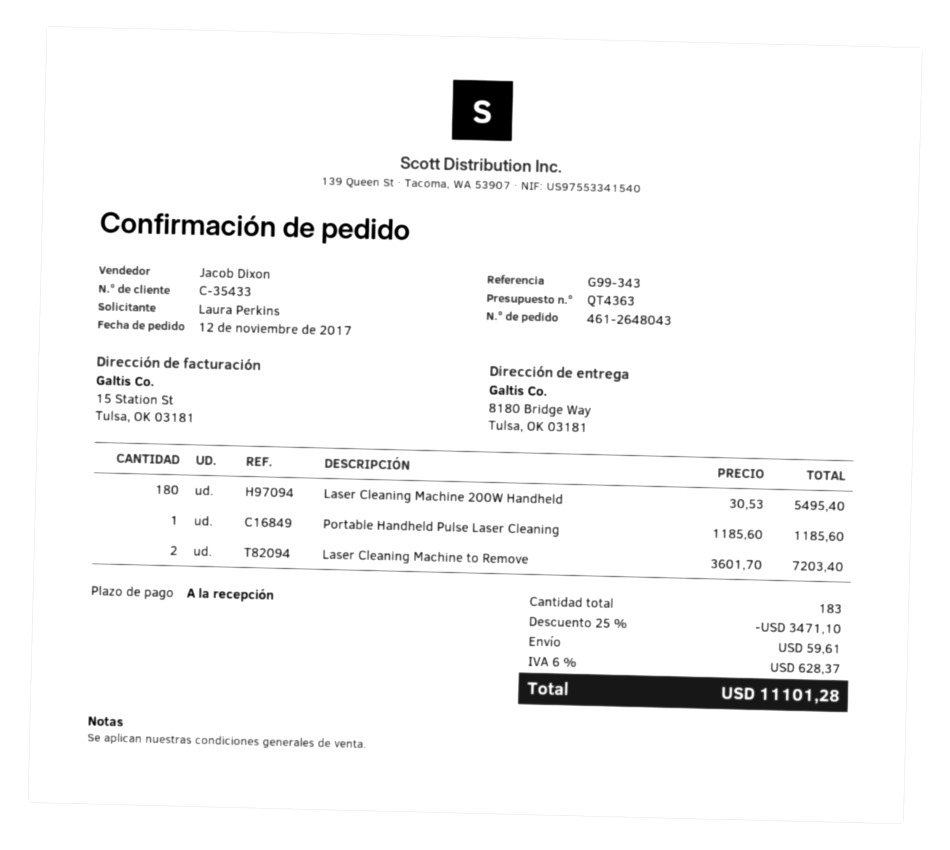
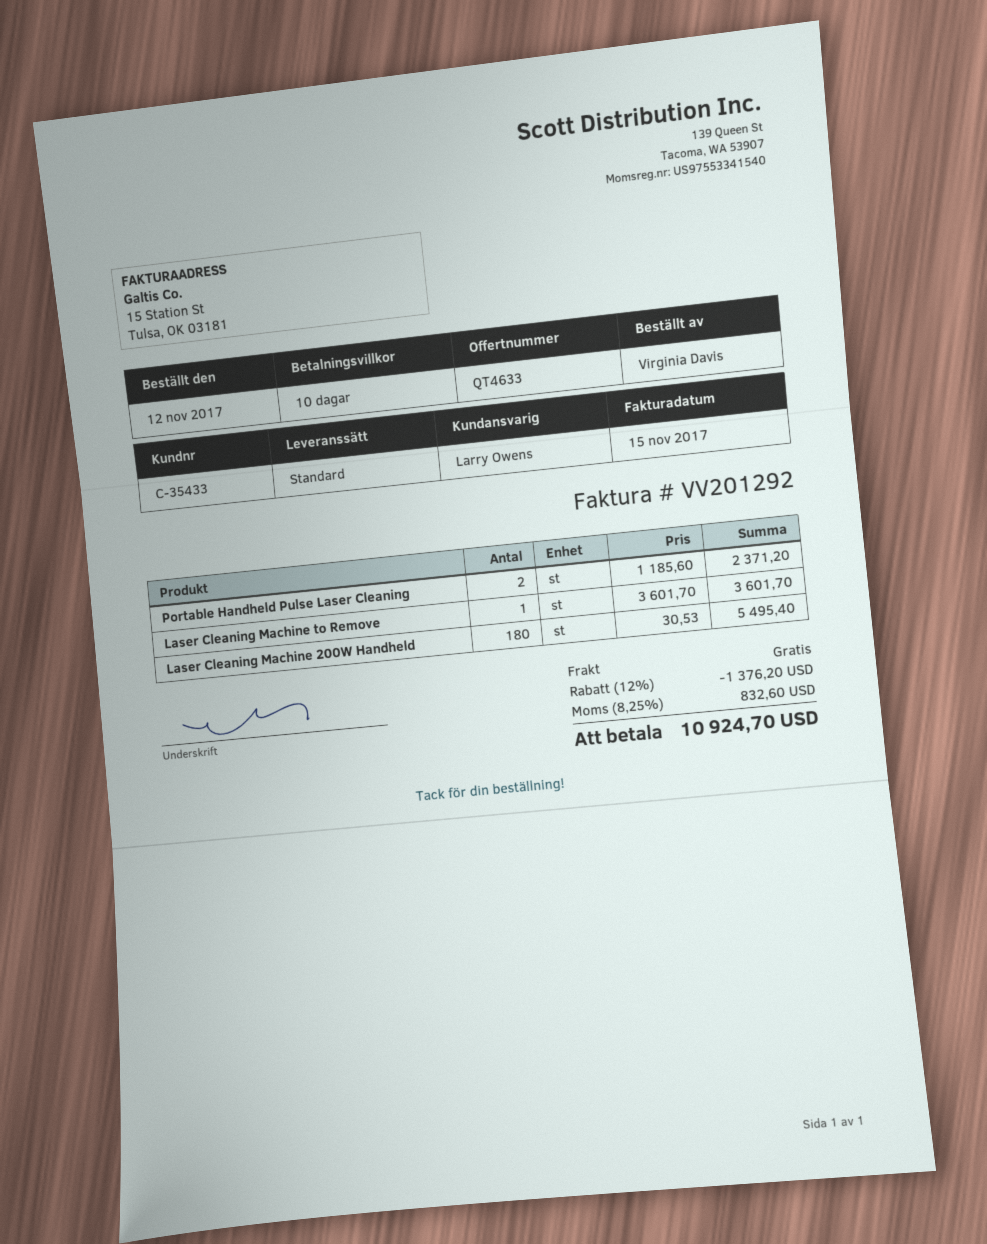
quote number: QT4363 -> QT4633
payment terms: on receipt -> 10 days
ordered by: Laura Perkins -> Virginia Davis
sales rep: Jacob Dixon -> Larry Owens
Portable Handheld Pulse Laser Cleaning: 1 x 1185.60 = 1185.60 -> 2 x 1185.60 = 2371.20
Laser Cleaning Machine to Remove: 2 x 3601.70 = 7203.40 -> 1 x 3601.70 = 3601.70
discount: 25% = 3471.10 -> 12% = 1376.20
shipping: 59.61 -> 0.00
tax: 6% = 628.37 -> 8.25% = 832.60
total: 11101.28 -> 10924.70

